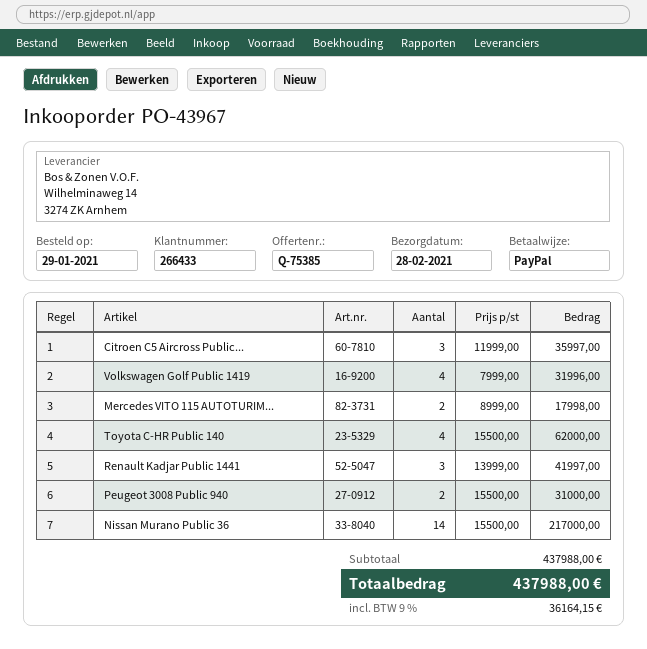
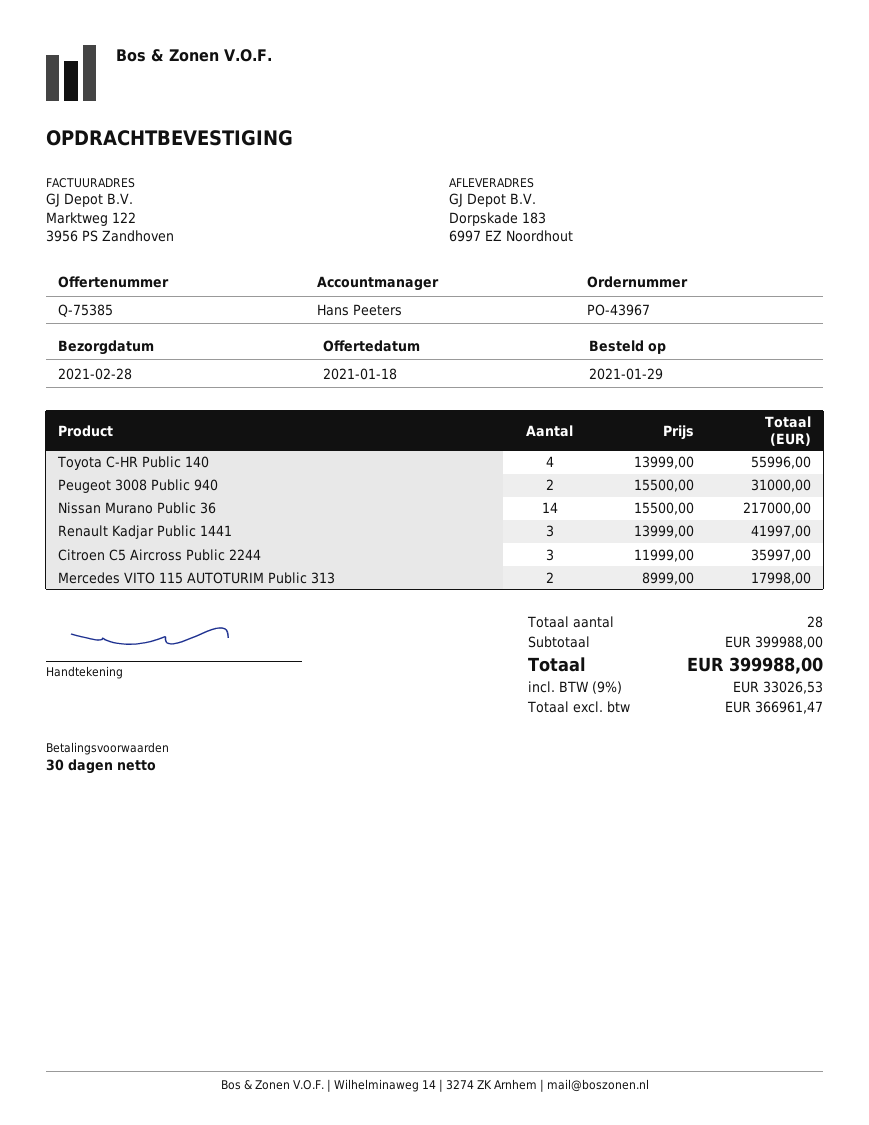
Volkswagen Golf Public 1419: 4 x 7999.00 = 31996.00 -> none
Toyota C-HR Public 140: 4 x 15500.00 = 62000.00 -> 4 x 13999.00 = 55996.00
subtotal: 437988.00 -> 399988.00
tax: 9% = 36164.15 -> 9% = 33026.53
total: 437988.00 -> 399988.00

